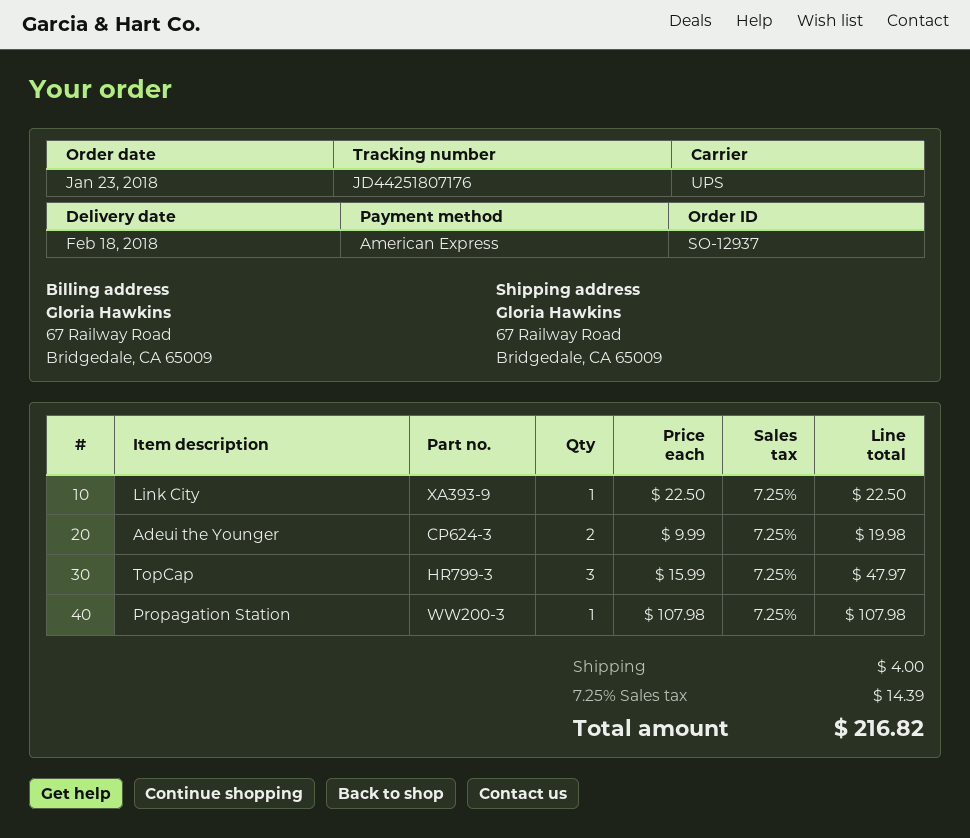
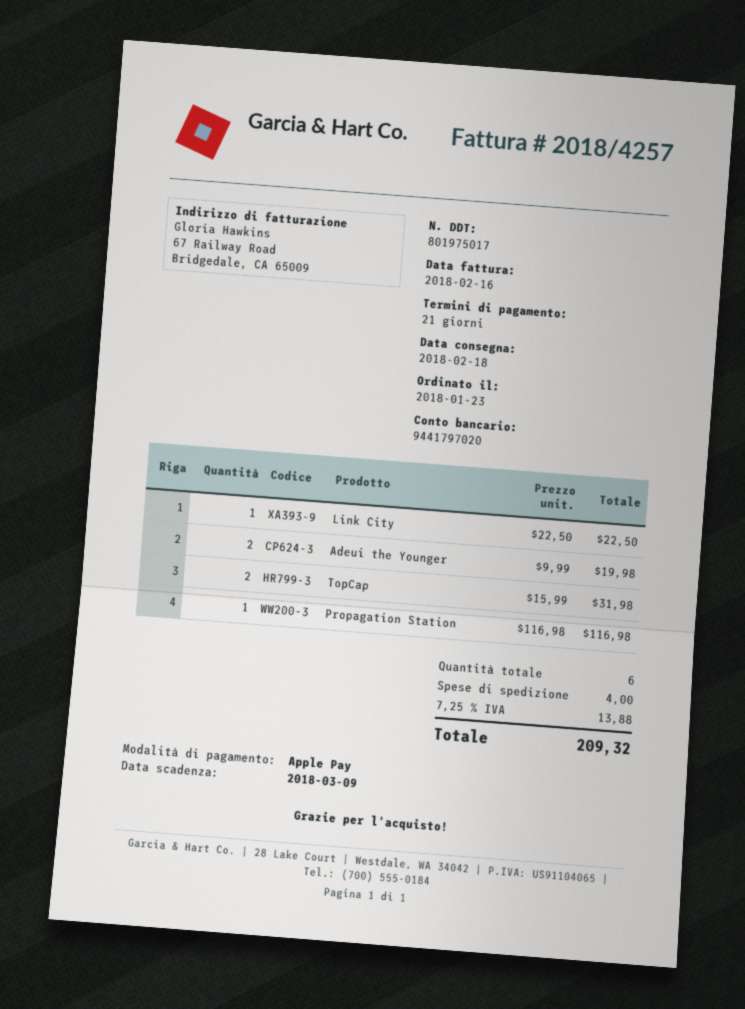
payment method: American Express -> Apple Pay
TopCap: 3 x 15.99 = 47.97 -> 2 x 15.99 = 31.98
Propagation Station: 1 x 107.98 = 107.98 -> 1 x 116.98 = 116.98
tax: 7.25% = 14.39 -> 7.25% = 13.88
total: 216.82 -> 209.32

